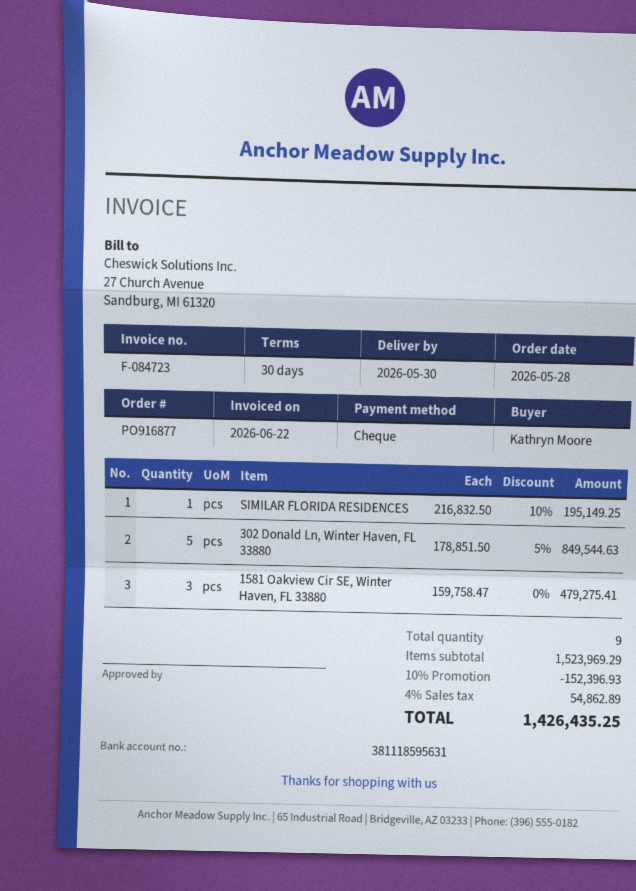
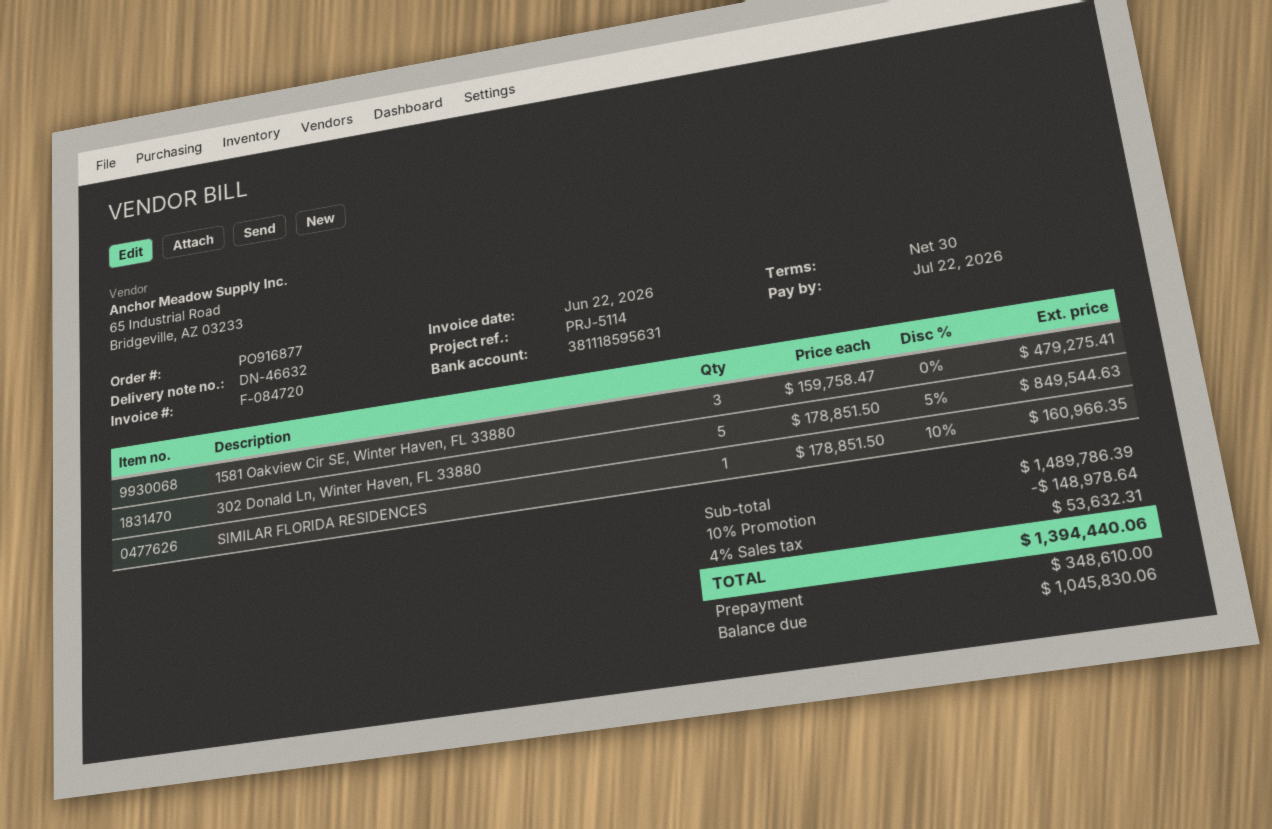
invoice number: F-084723 -> F-084720
SIMILAR FLORIDA RESIDENCES: 1 x 216832.50 - 10% = 195149.25 -> 1 x 178851.50 - 10% = 160966.35
subtotal: 1523969.29 -> 1489786.39
discount: 10% = 152396.93 -> 10% = 148978.64
tax: 4% = 54862.89 -> 4% = 53632.31
total: 1426435.25 -> 1394440.06

